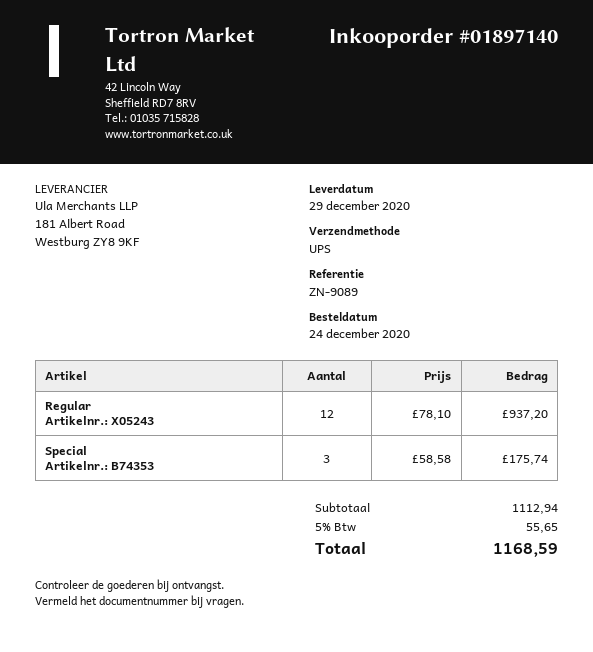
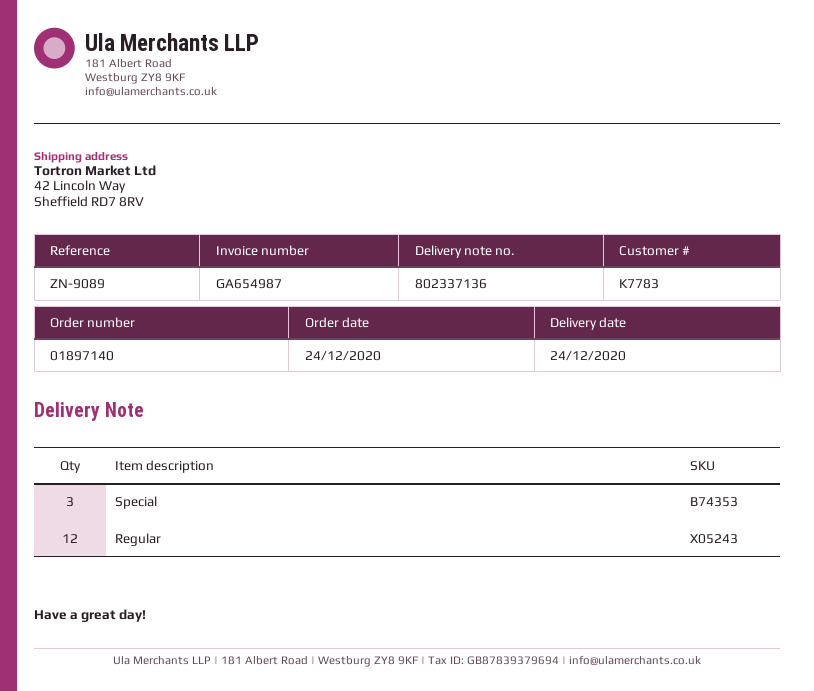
delivery date: 2020-12-29 -> 2020-12-24

